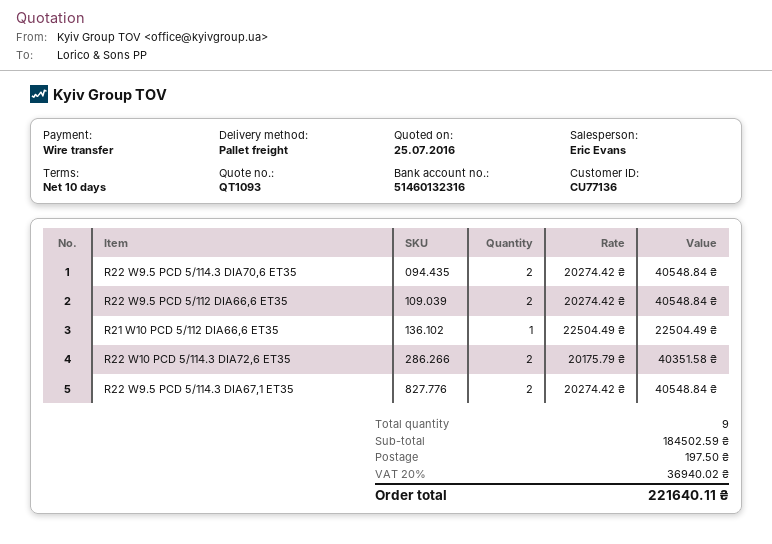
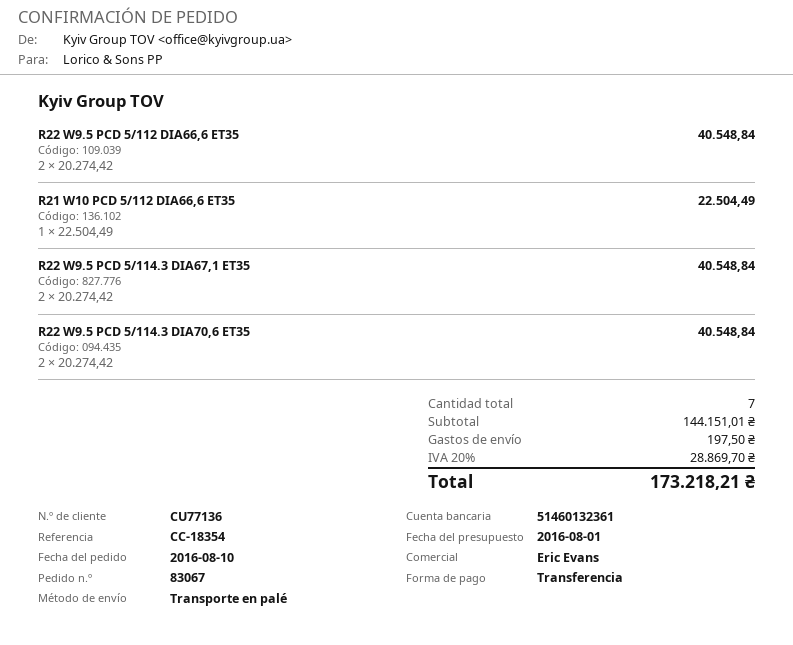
quote date: 2016-07-25 -> 2016-08-01
bank account: 51460132316 -> 51460132361
R22 W10 PCD 5/114.3 DIA72,6 ET35: 2 x 20175.79 = 40351.58 -> none
total quantity: 9 -> 7
subtotal: 184502.59 -> 144151.01
tax: 20% = 36940.02 -> 20% = 28869.70
total: 221640.11 -> 173218.21

